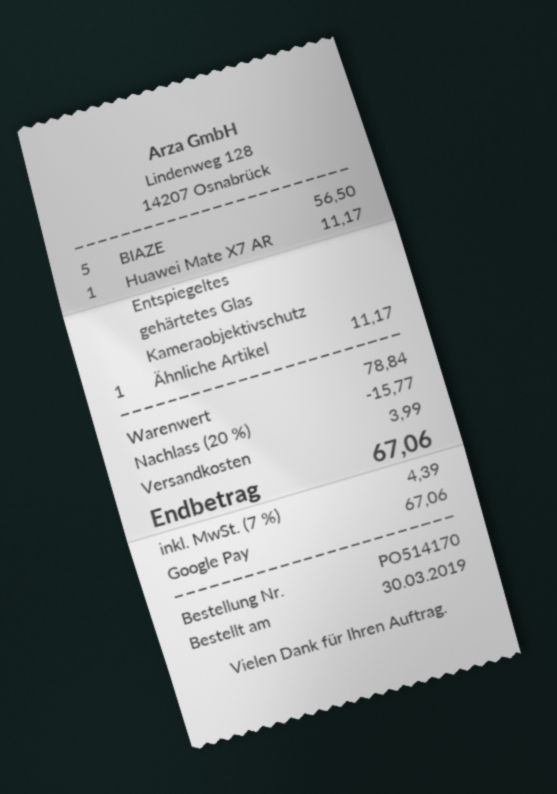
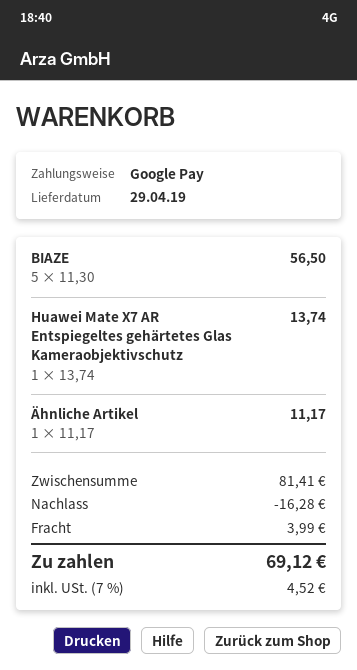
Huawei Mate X7 AR Entspiegeltes gehärtetes Glas Kameraobjektivschutz: 1 for 11.17 -> 1 for 13.74
subtotal: 78.84 -> 81.41
discount: 15.77 -> 16.28
tax: 7% = 4.39 -> 7% = 4.52
total: 67.06 -> 69.12

